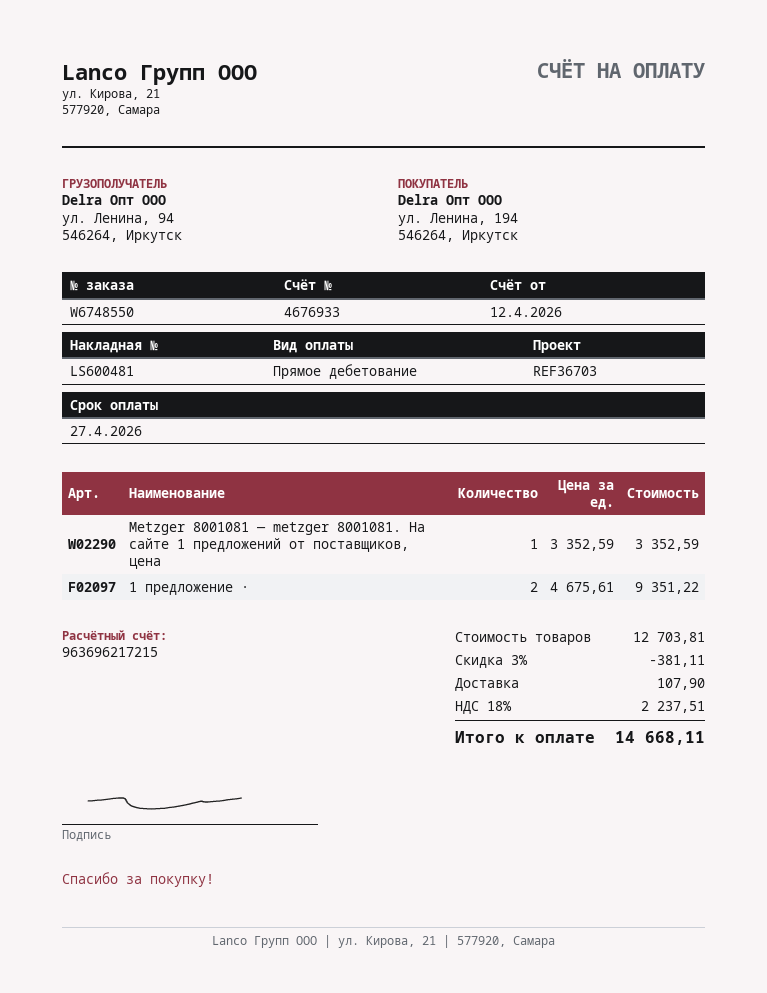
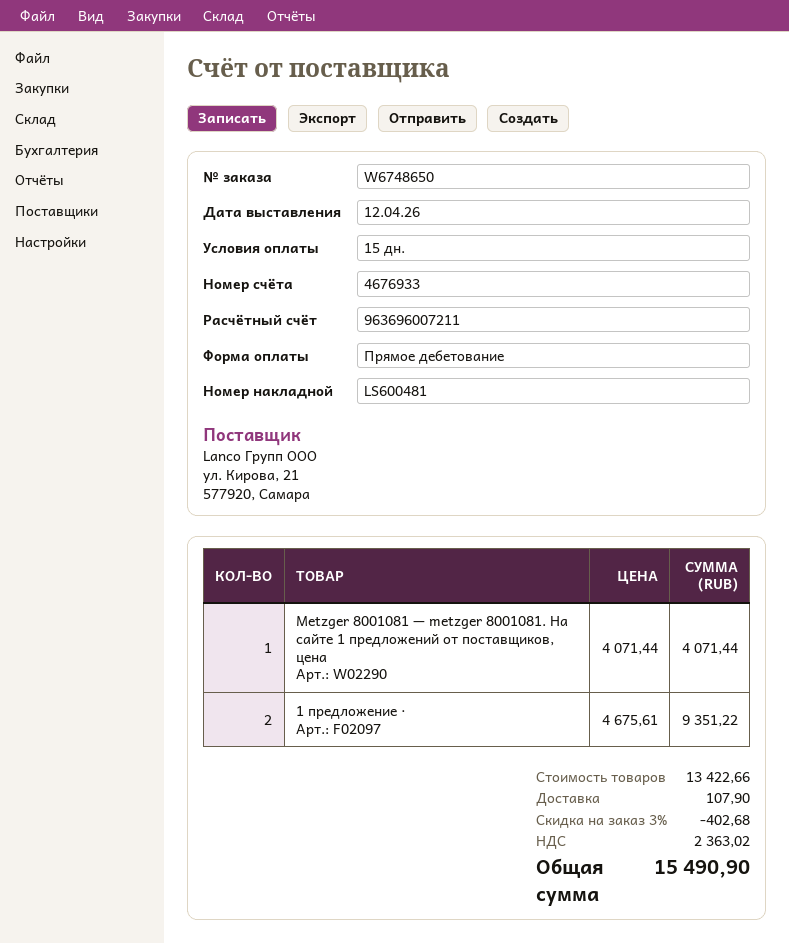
order number: W6748550 -> W6748650
bank account: 963696217215 -> 963696007211
Metzger 8001081 — metzger 8001081. На сайте 1 предложений от поставщиков, цена: 1 x 3352.59 = 3352.59 -> 1 x 4071.44 = 4071.44
subtotal: 12703.81 -> 13422.66
discount: 3% = 381.11 -> 3% = 402.68
tax: 2237.51 -> 2363.02
total: 14668.11 -> 15490.90

